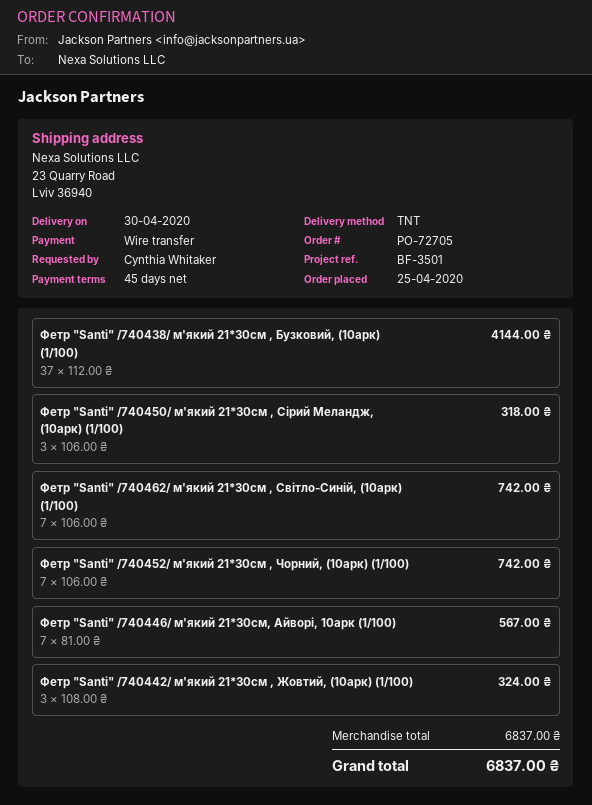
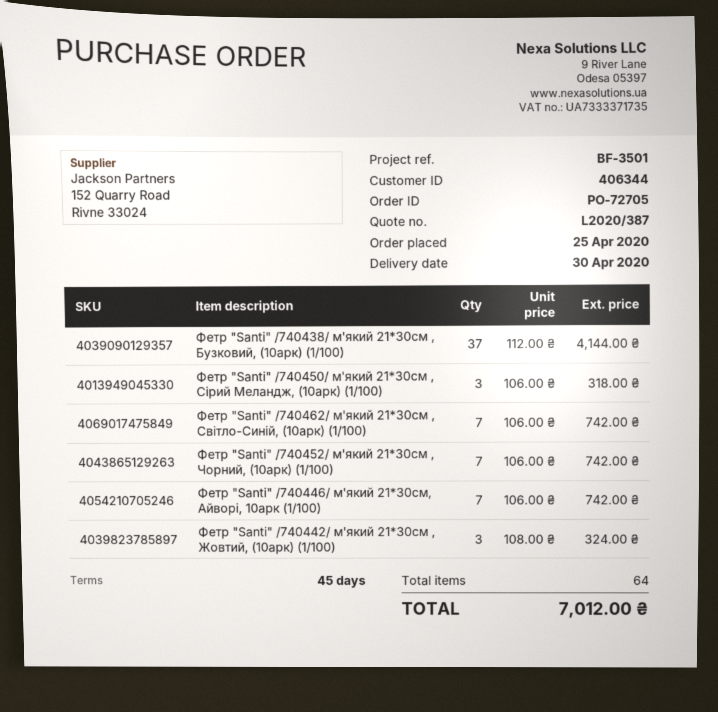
Фетр "Santi" /740446/ м'який 21*30см, Айворі, 10арк (1/100): 7 x 81.00 = 567.00 -> 7 x 106.00 = 742.00
total: 6837.00 -> 7012.00

